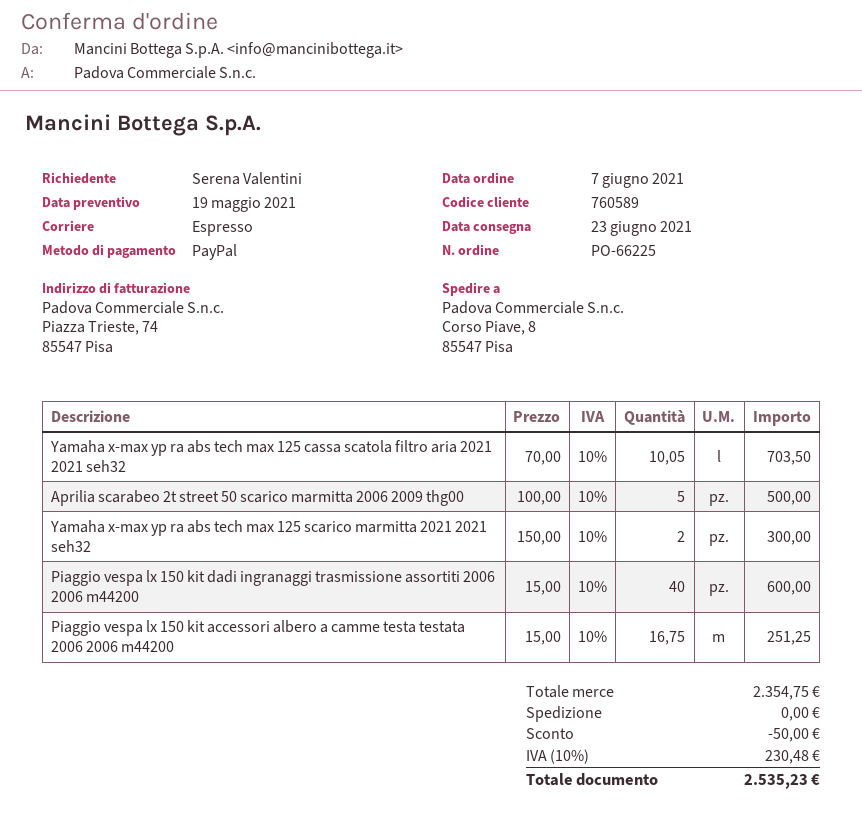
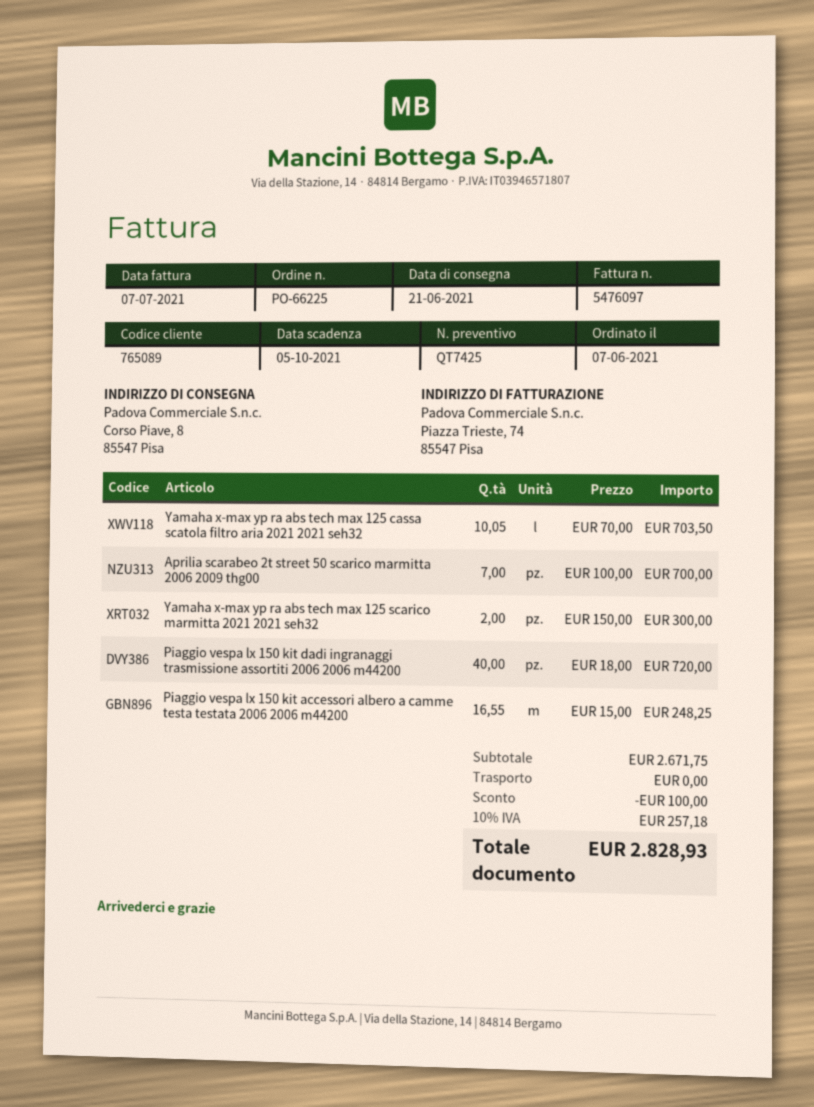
delivery date: 2021-06-23 -> 2021-06-21
customer number: 760589 -> 765089
Aprilia scarabeo 2t street 50 scarico marmitta 2006 2009 thg00: 5 x 100.00 = 500.00 -> 7 x 100.00 = 700.00
Piaggio vespa lx 150 kit dadi ingranaggi trasmissione assortiti 2006 2006 m44200: 40 x 15.00 = 600.00 -> 40 x 18.00 = 720.00
Piaggio vespa lx 150 kit accessori albero a camme testa testata 2006 2006 m44200: 16.75 x 15.00 = 251.25 -> 16.55 x 15.00 = 248.25
subtotal: 2354.75 -> 2671.75
discount: 50.00 -> 100.00
tax: 10% = 230.48 -> 10% = 257.18
total: 2535.23 -> 2828.93

